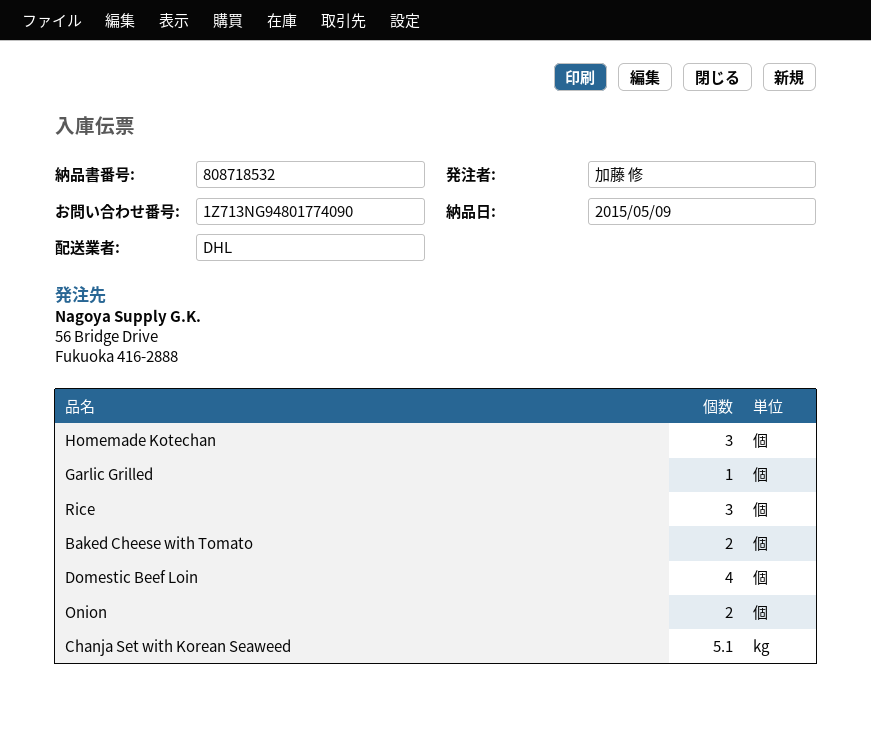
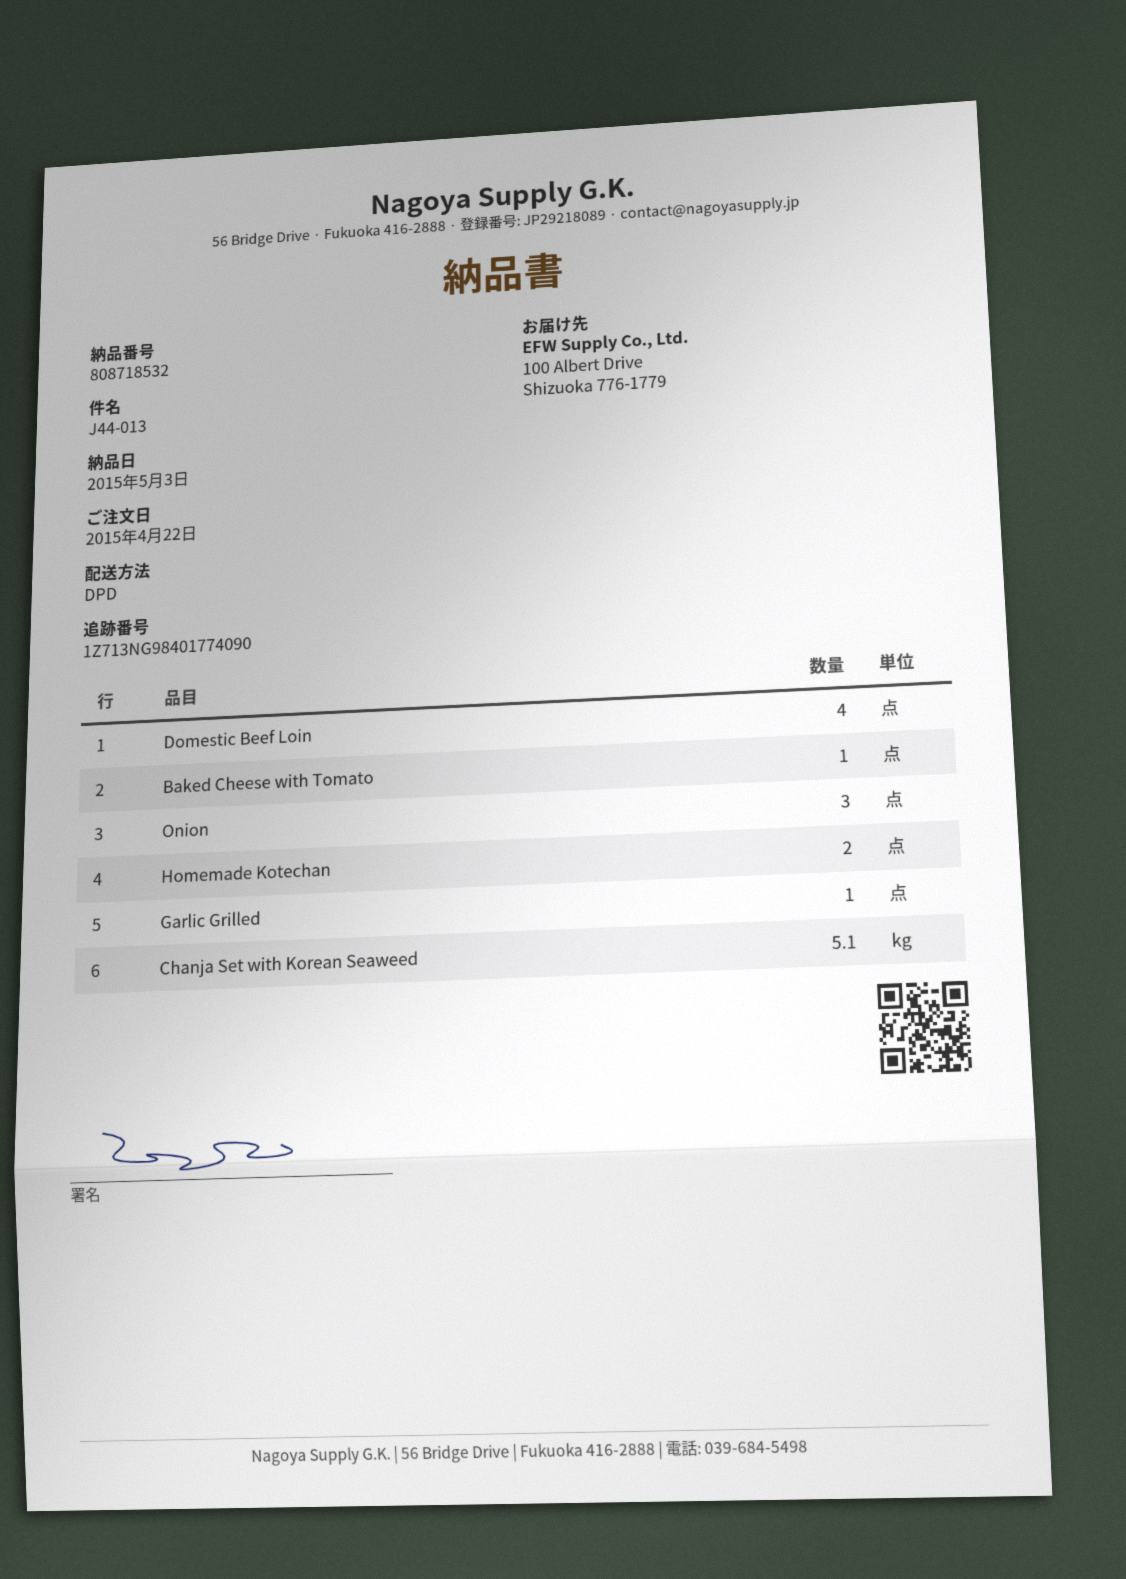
delivery date: 2015-05-09 -> 2015-05-03
shipping method: DHL -> DPD
tracking number: 1Z713NG94801774090 -> 1Z713NG98401774090
Homemade Kotechan: 3 -> 2
Rice: 3 -> none
Baked Cheese with Tomato: 2 -> 1
Onion: 2 -> 3

